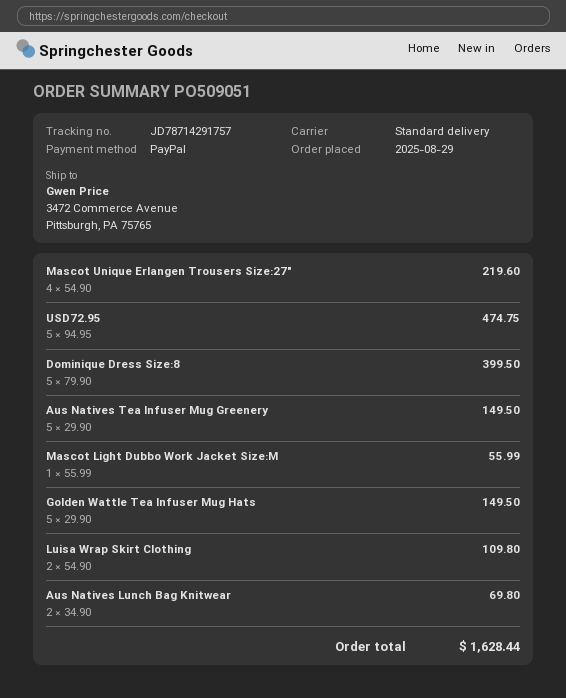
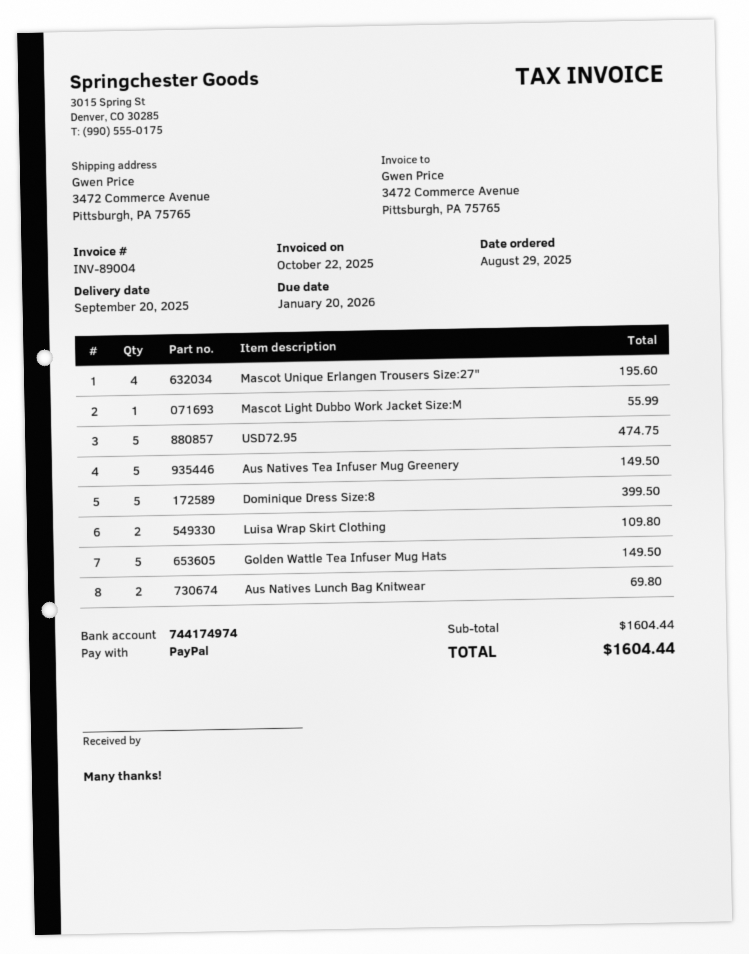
Mascot Unique Erlangen Trousers Size:27": 4 for 219.60 -> 4 for 195.60
total: 1628.44 -> 1604.44

